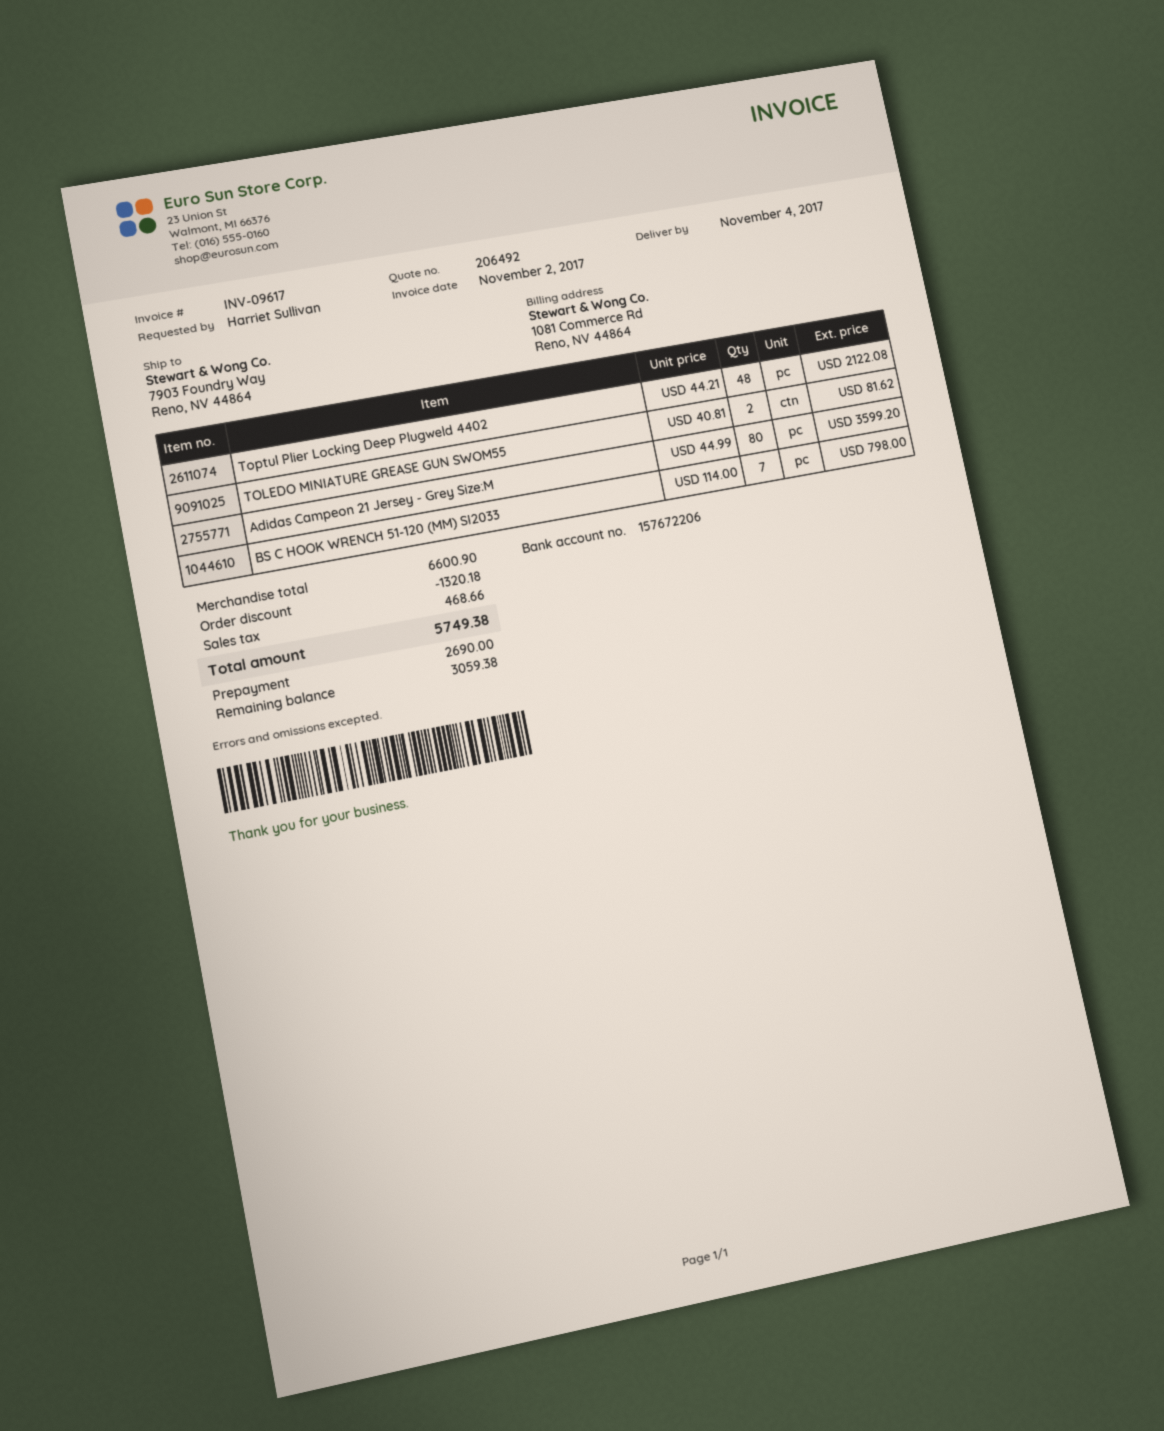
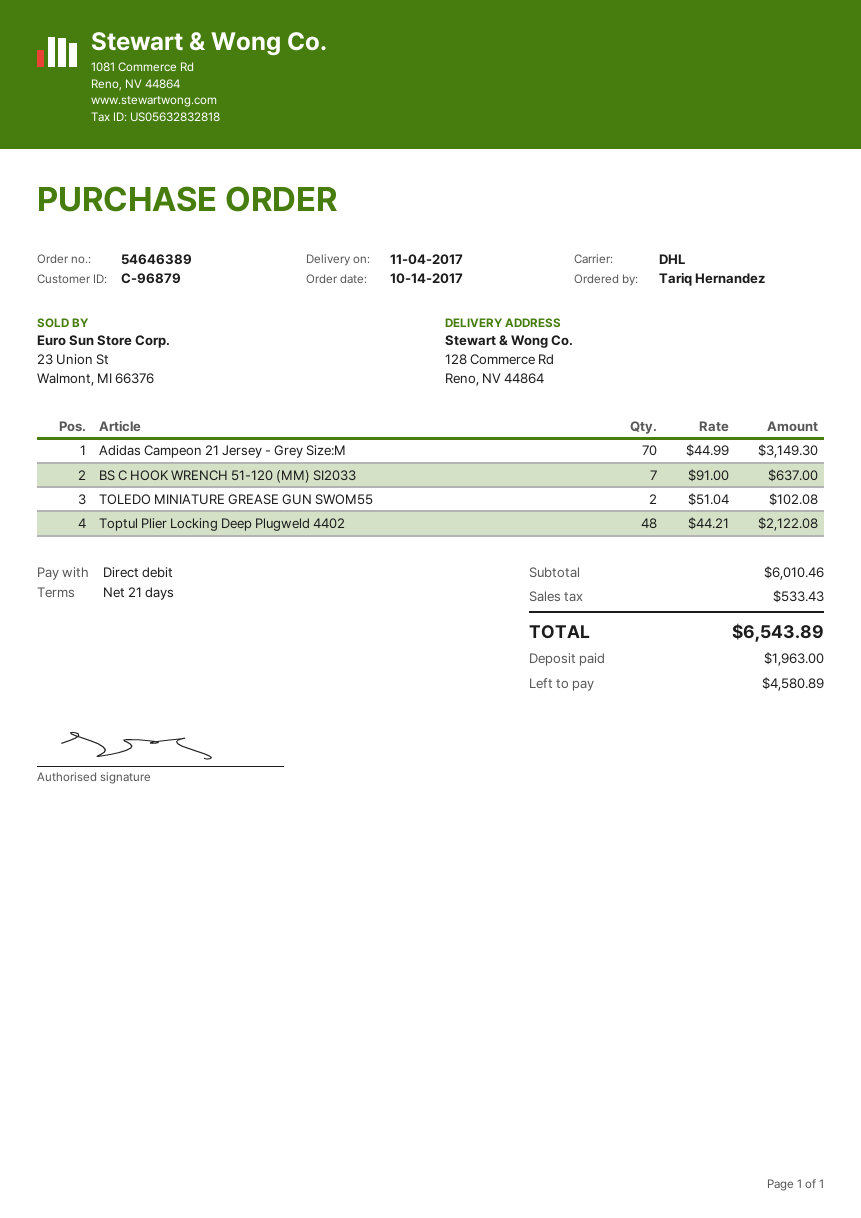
ordered by: Harriet Sullivan -> Tariq Hernandez
ship to: 7903 Foundry Way, Reno, NV 44864 -> 128 Commerce Rd, Reno, NV 44864
TOLEDO MINIATURE GREASE GUN SWOM55: 2 x 40.81 = 81.62 -> 2 x 51.04 = 102.08
Adidas Campeon 21 Jersey - Grey Size:M: 80 x 44.99 = 3599.20 -> 70 x 44.99 = 3149.30
BS C HOOK WRENCH 51-120 (MM) SI2033: 7 x 114.00 = 798.00 -> 7 x 91.00 = 637.00
subtotal: 6600.90 -> 6010.46
discount: 1320.18 -> none
tax: 468.66 -> 533.43
total: 5749.38 -> 6543.89
deposit: 2690.00 -> 1963.00
balance: 3059.38 -> 4580.89

